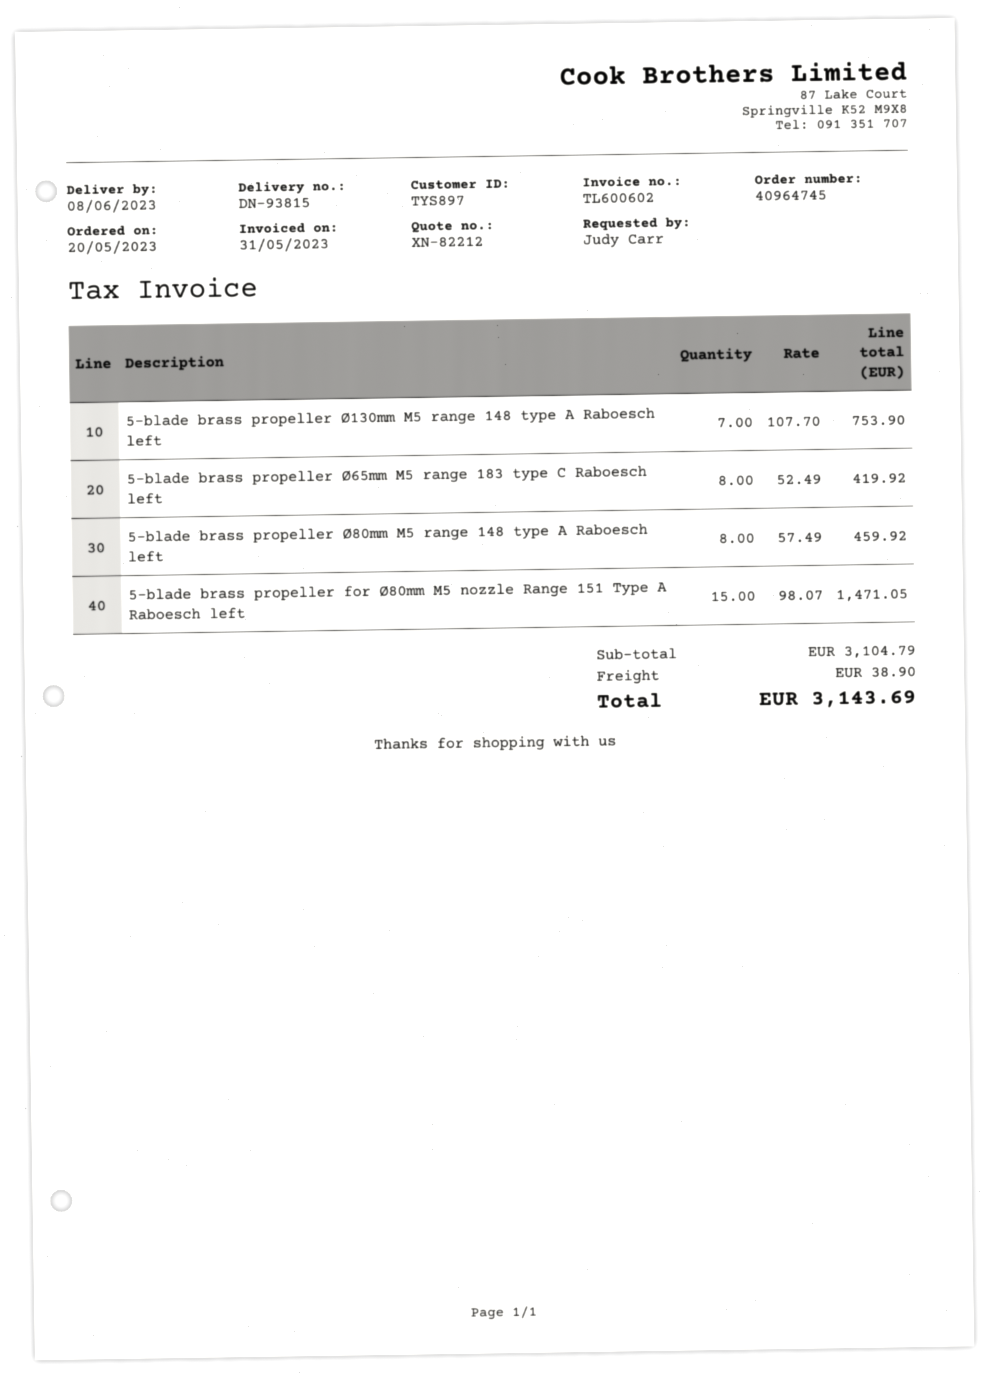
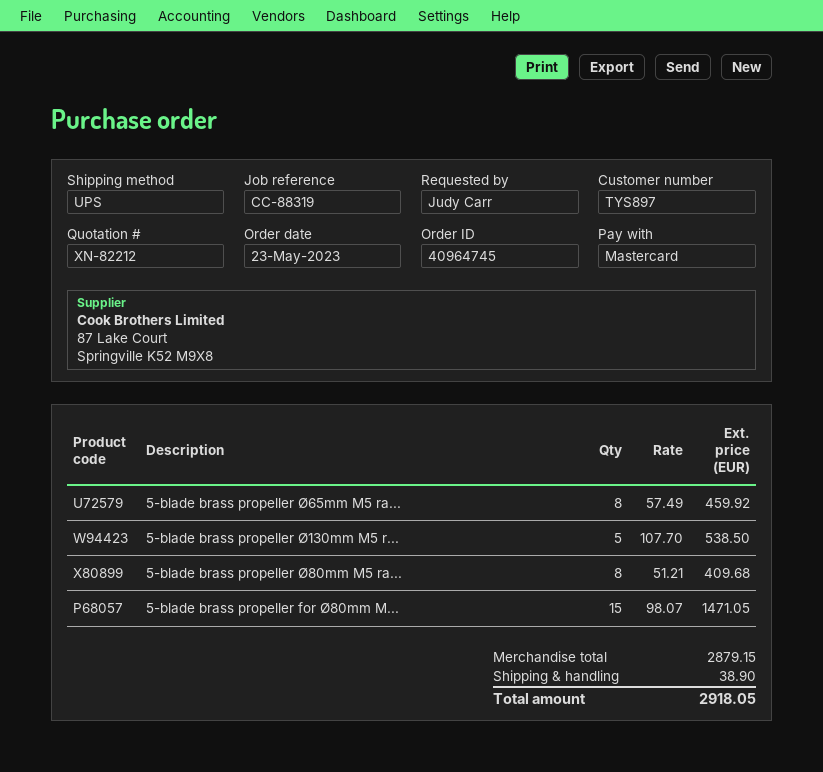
order date: 2023-05-20 -> 2023-05-23
5-blade brass propeller Ø130mm M5 range 148 type A Raboesch left: 7 x 107.70 = 753.90 -> 5 x 107.70 = 538.50
5-blade brass propeller Ø65mm M5 range 183 type C Raboesch left: 8 x 52.49 = 419.92 -> 8 x 57.49 = 459.92
5-blade brass propeller Ø80mm M5 range 148 type A Raboesch left: 8 x 57.49 = 459.92 -> 8 x 51.21 = 409.68
subtotal: 3104.79 -> 2879.15
total: 3143.69 -> 2918.05

